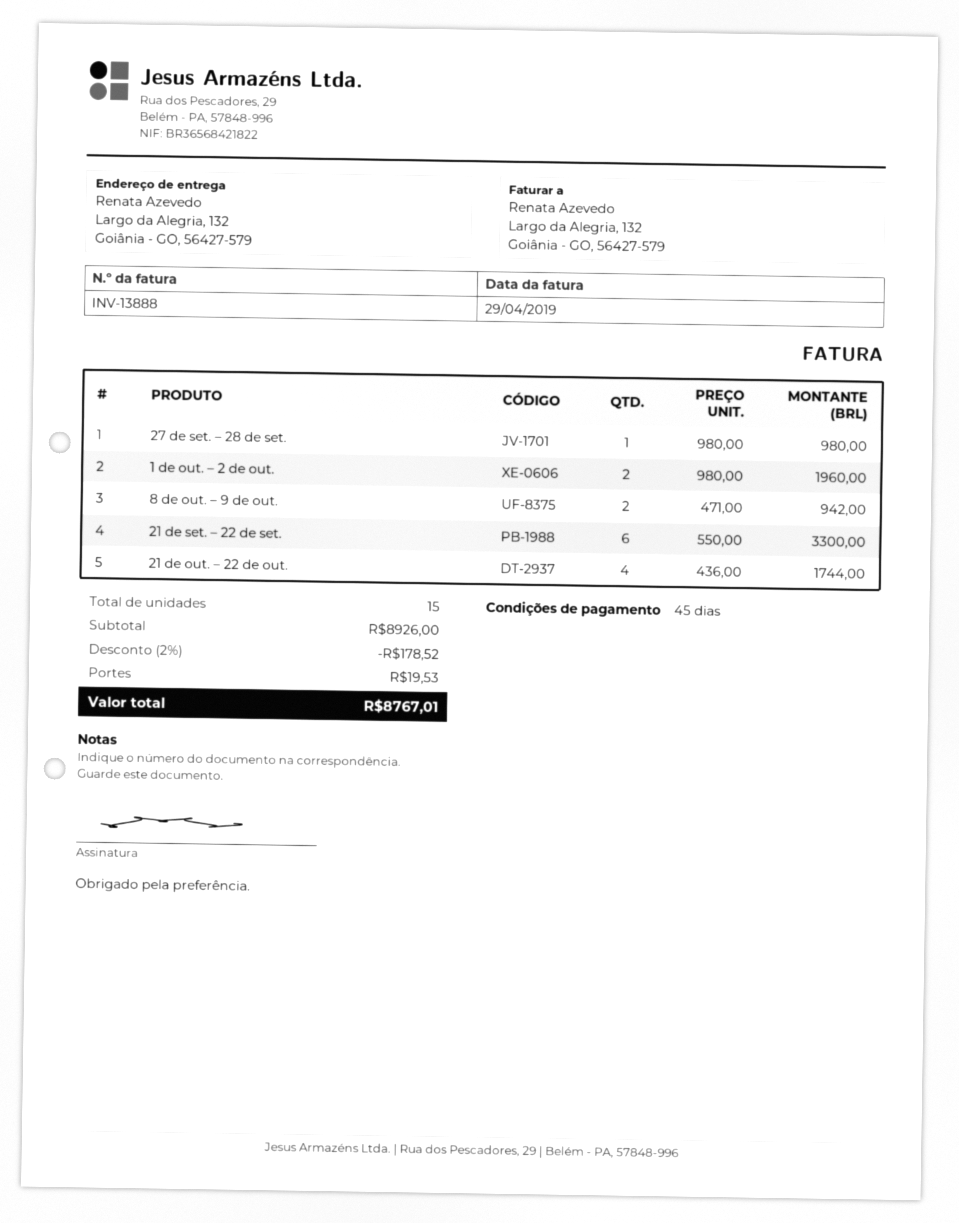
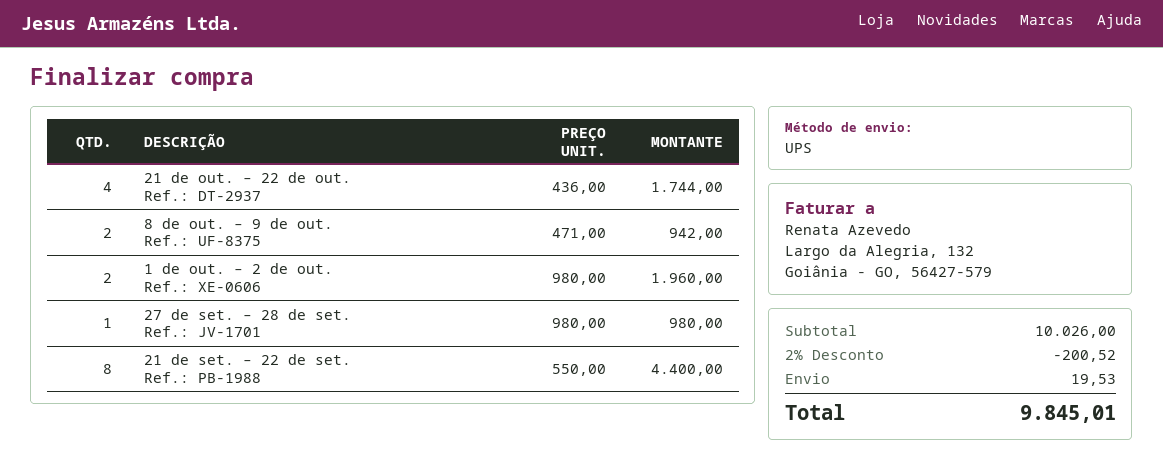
21 de set. – 22 de set.: 6 x 550.00 = 3300.00 -> 8 x 550.00 = 4400.00
subtotal: 8926.00 -> 10026.00
discount: 2% = 178.52 -> 2% = 200.52
total: 8767.01 -> 9845.01

